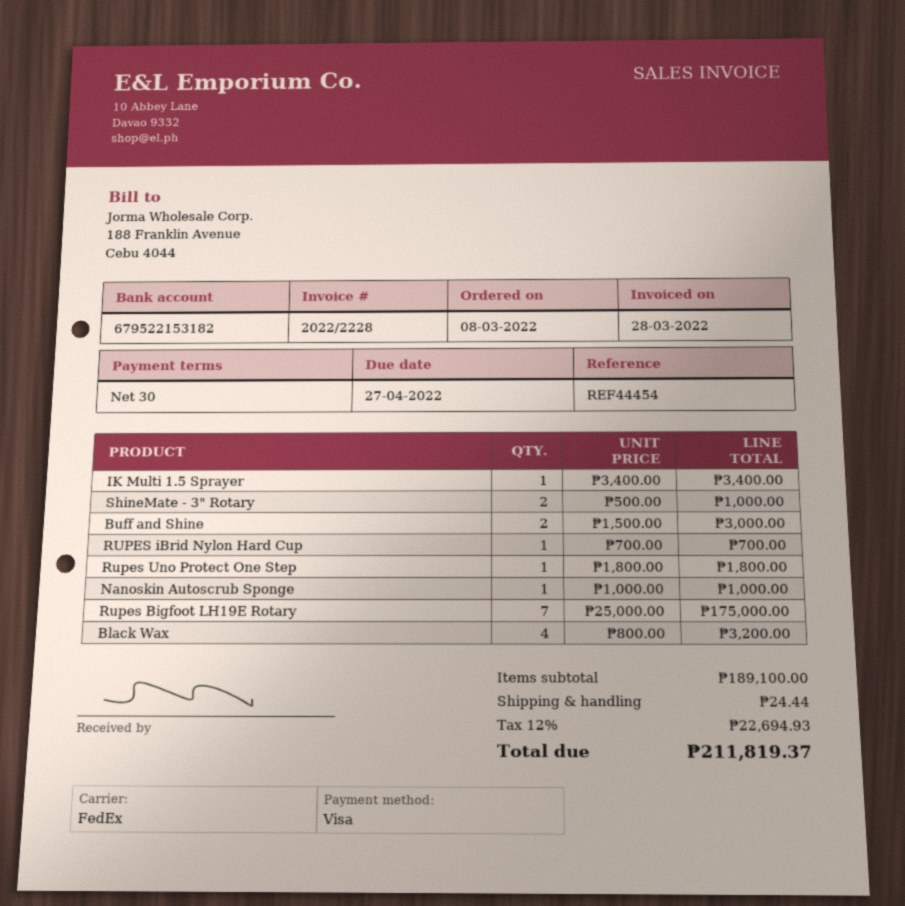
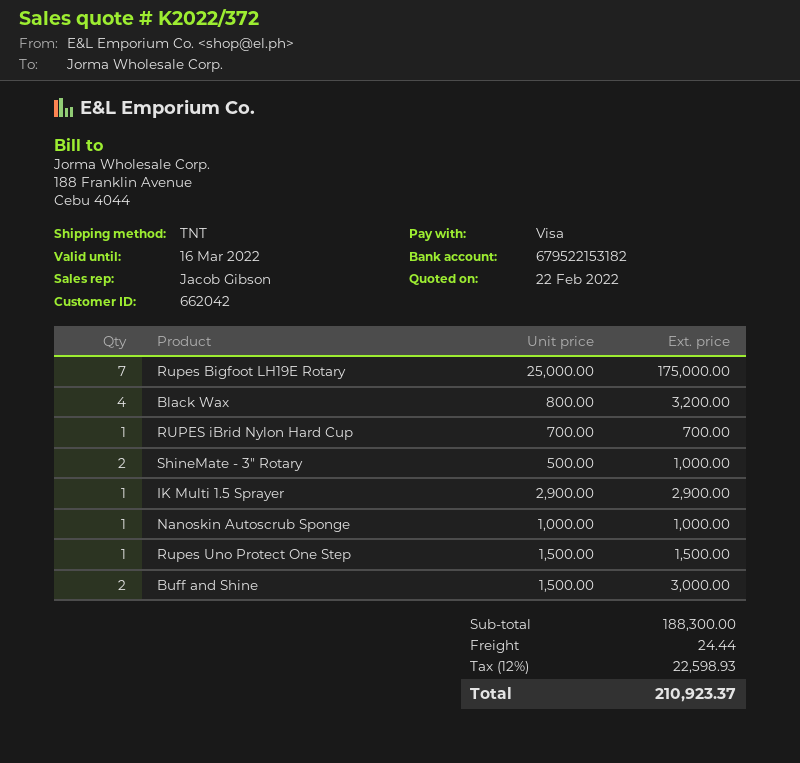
shipping method: FedEx -> TNT
IK Multi 1.5 Sprayer: 1 x 3400.00 = 3400.00 -> 1 x 2900.00 = 2900.00
Rupes Uno Protect One Step: 1 x 1800.00 = 1800.00 -> 1 x 1500.00 = 1500.00
subtotal: 189100.00 -> 188300.00
tax: 12% = 22694.93 -> 12% = 22598.93
total: 211819.37 -> 210923.37

